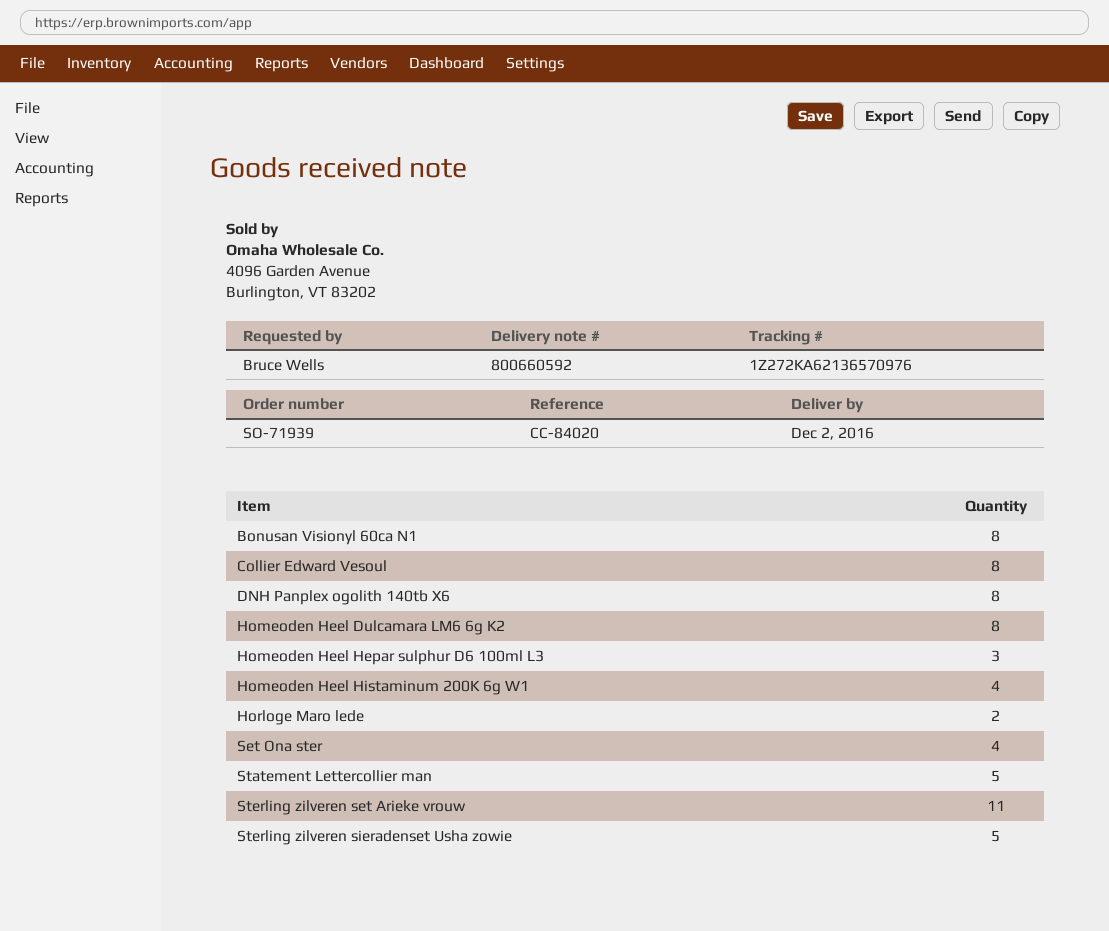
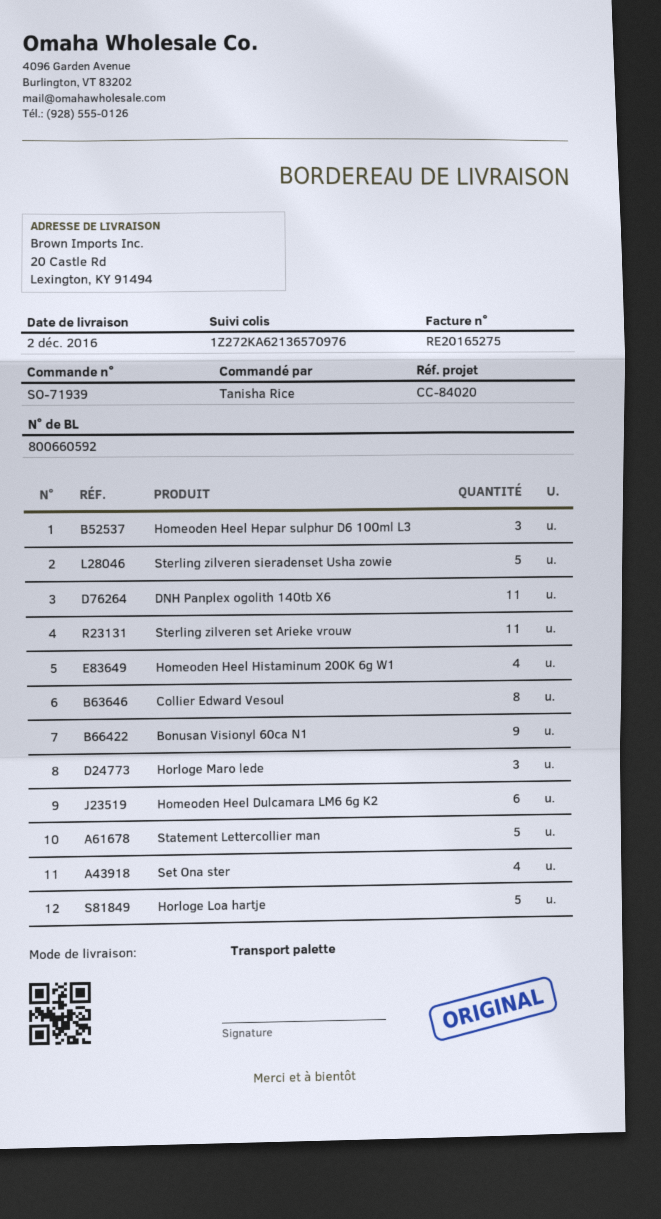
ordered by: Bruce Wells -> Tanisha Rice
Bonusan Visionyl 60ca N1: 8 -> 9
DNH Panplex ogolith 140tb X6: 8 -> 11
Homeoden Heel Dulcamara LM6 6g K2: 8 -> 6
Horloge Maro lede: 2 -> 3
Horloge Loa hartje: none -> 5

